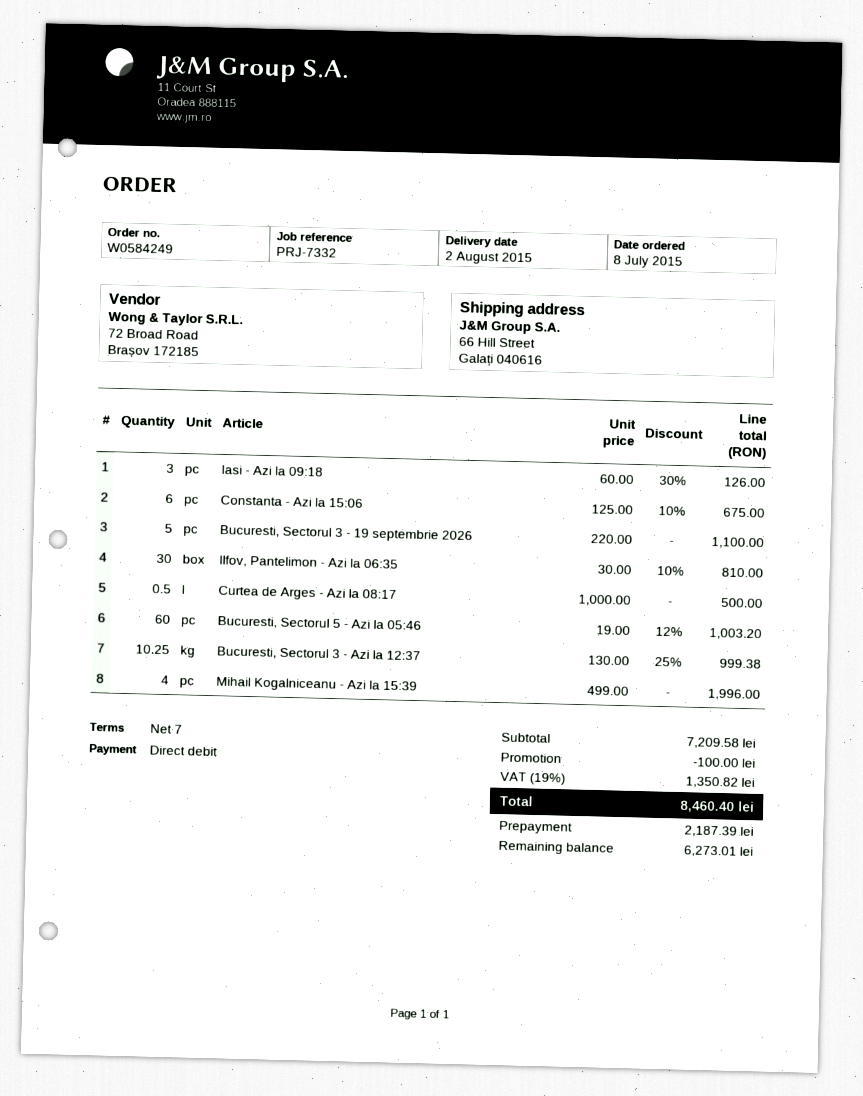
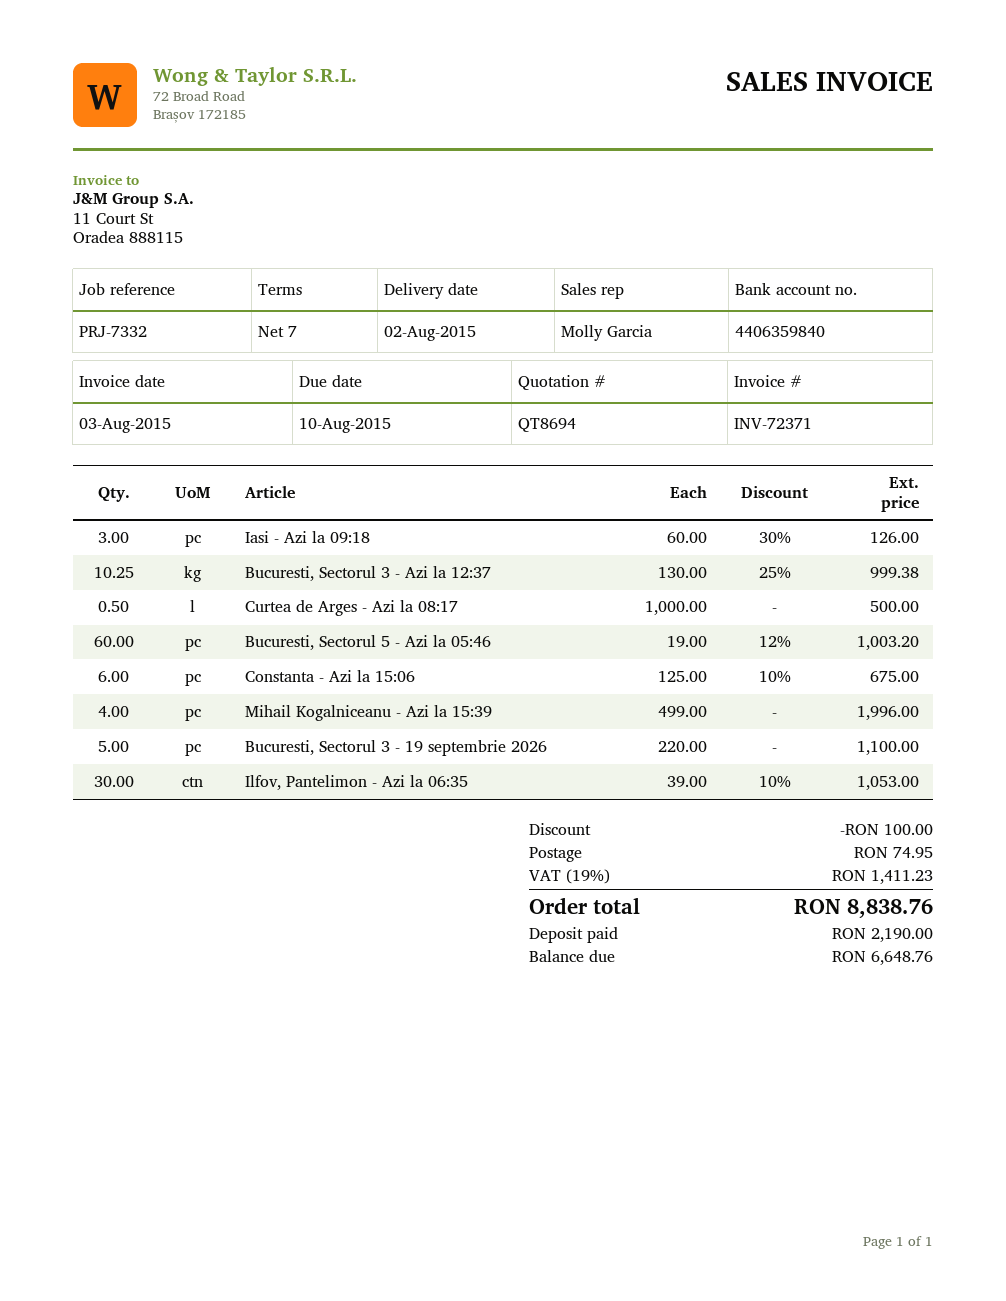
Ilfov, Pantelimon - Azi la 06:35: 30 x 30.00 - 10% = 810.00 -> 30 x 39.00 - 10% = 1053.00
shipping: none -> 74.95
tax: 19% = 1350.82 -> 19% = 1411.23
total: 8460.40 -> 8838.76
deposit: 2187.39 -> 2190.00
balance: 6273.01 -> 6648.76

